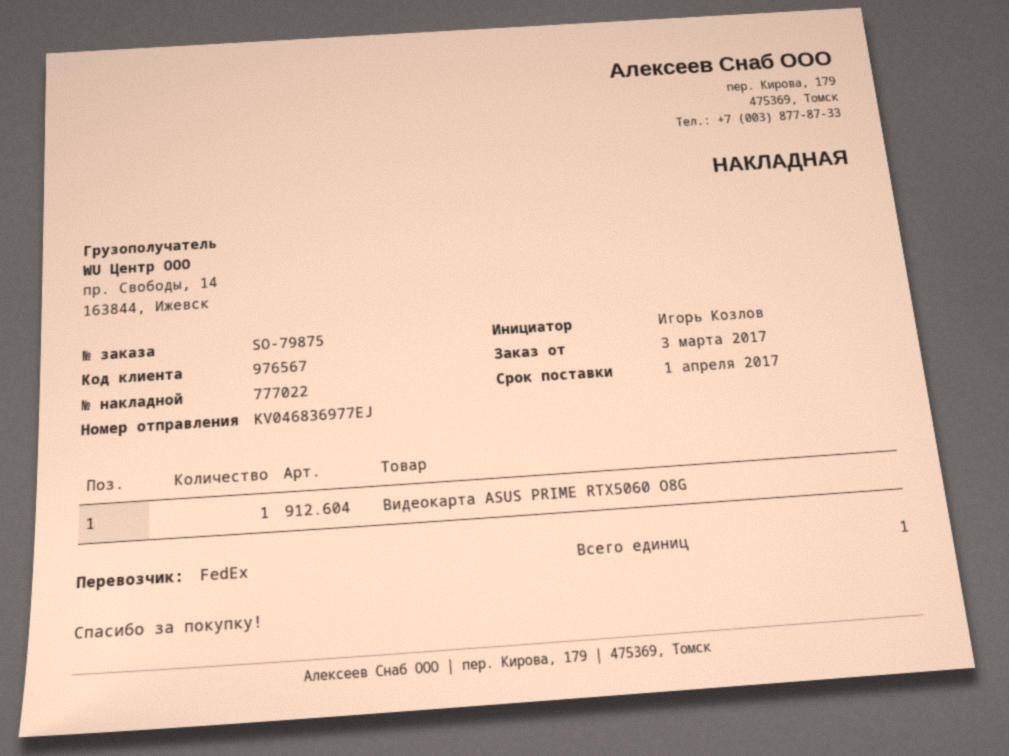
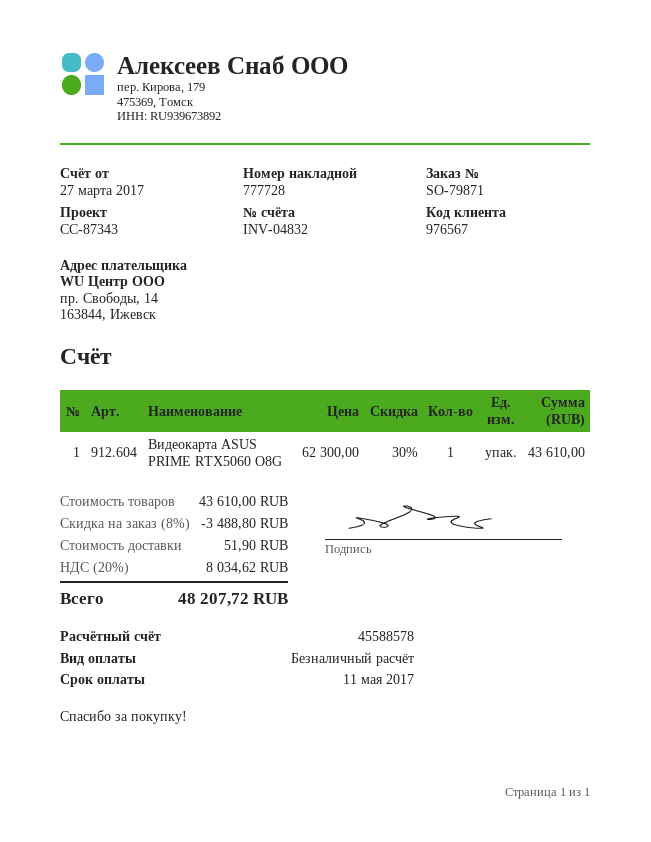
order number: SO-79875 -> SO-79871
delivery note number: 777022 -> 777728

